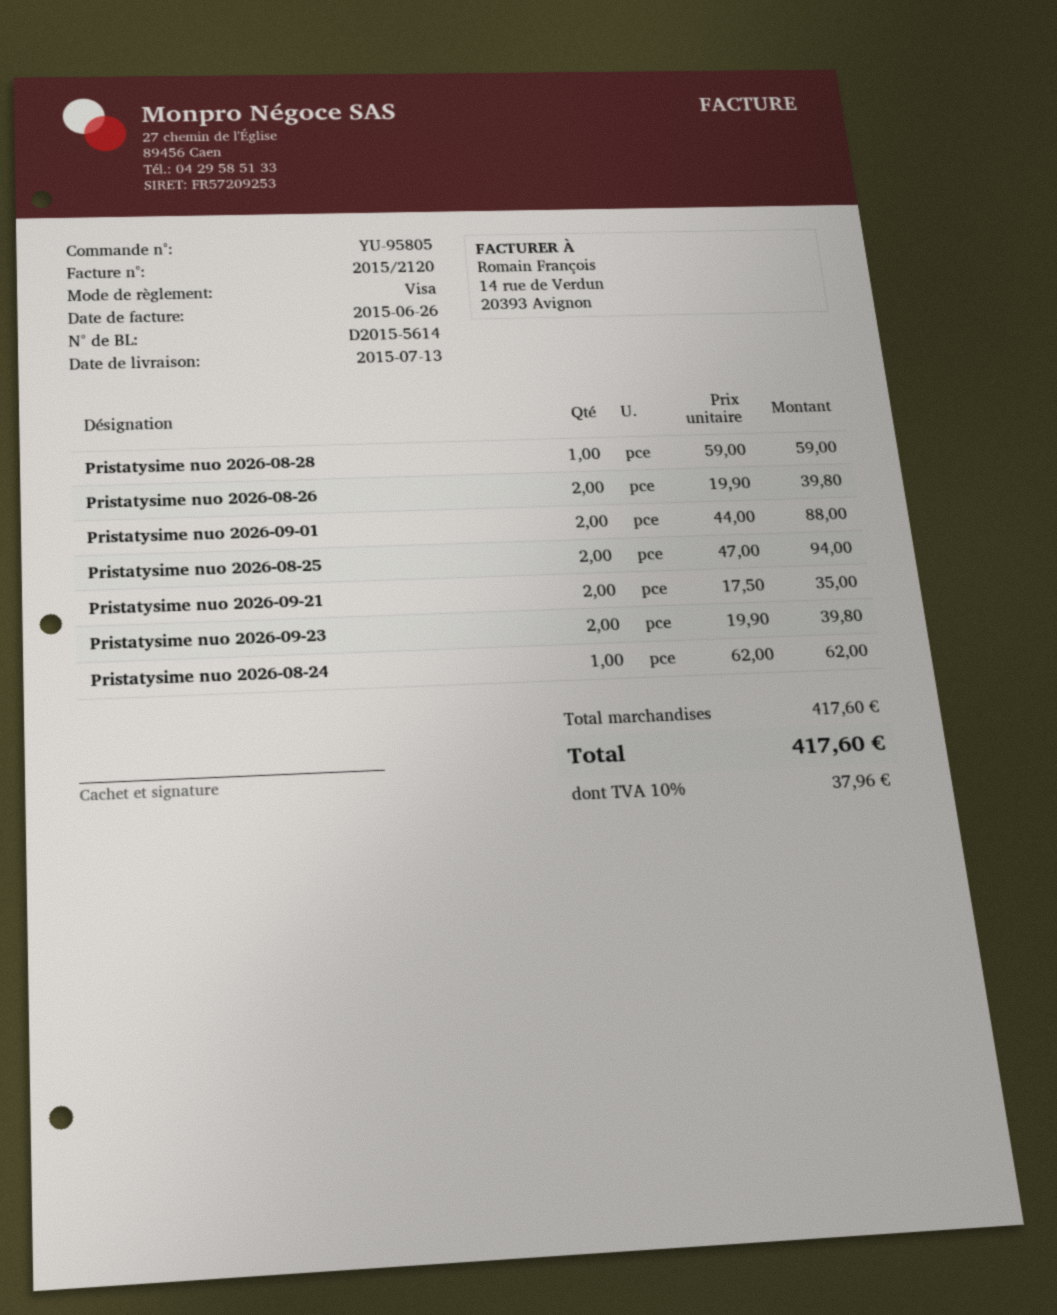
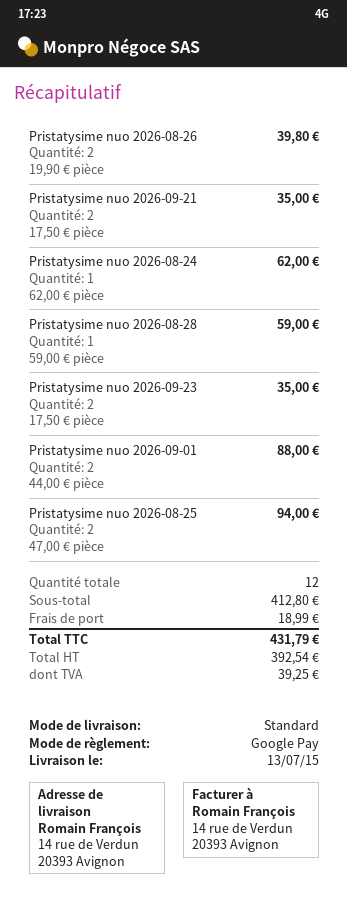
payment method: Visa -> Google Pay
Pristatysime nuo 2026‑09‑23: 2 x 19.90 = 39.80 -> 2 x 17.50 = 35.00
subtotal: 417.60 -> 412.80
shipping: none -> 18.99
tax: 37.96 -> 39.25
total: 417.60 -> 431.79

